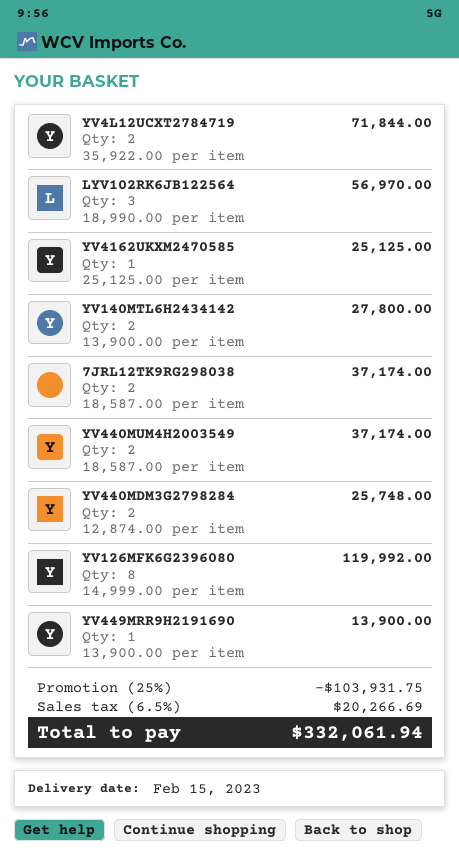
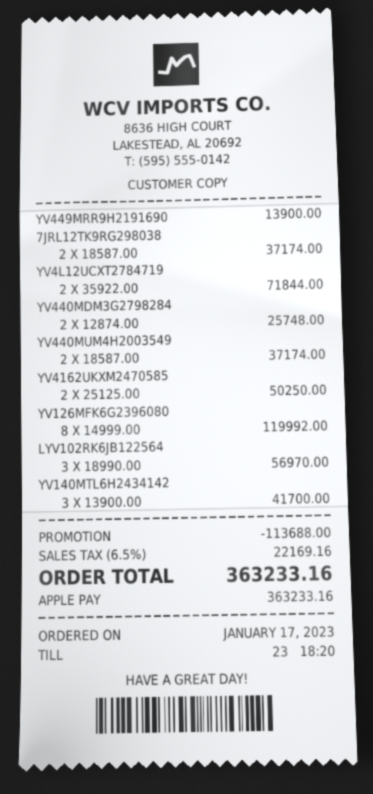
YV4162UKXM2470585: 1 x 25125.00 = 25125.00 -> 2 x 25125.00 = 50250.00
YV140MTL6H2434142: 2 x 13900.00 = 27800.00 -> 3 x 13900.00 = 41700.00
discount: 103931.75 -> 113688.00
tax: 6.5% = 20266.69 -> 6.5% = 22169.16
total: 332061.94 -> 363233.16

